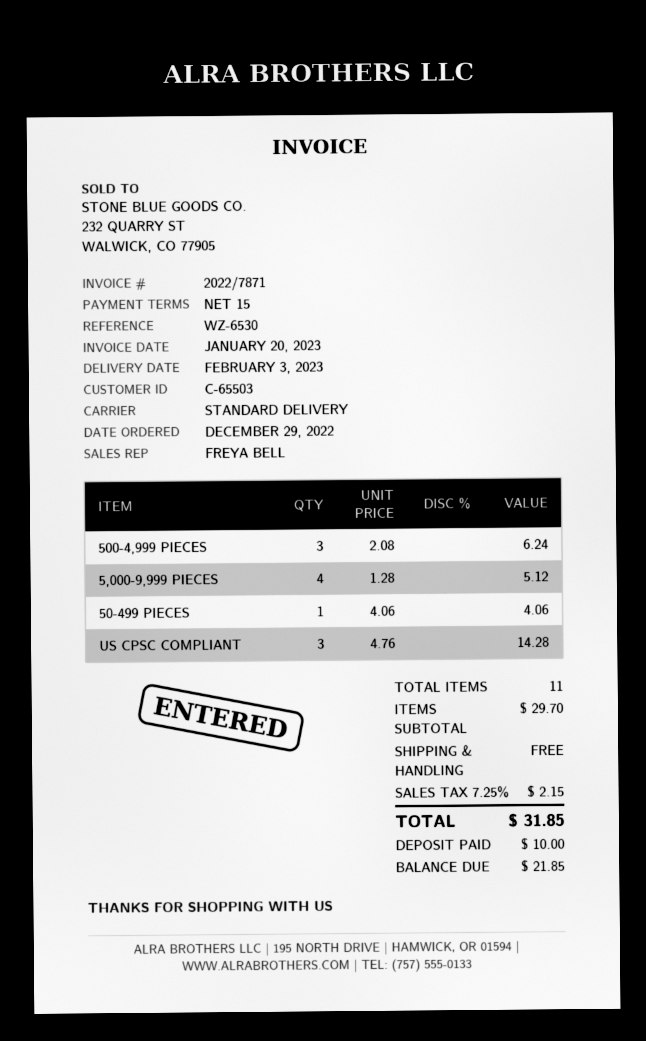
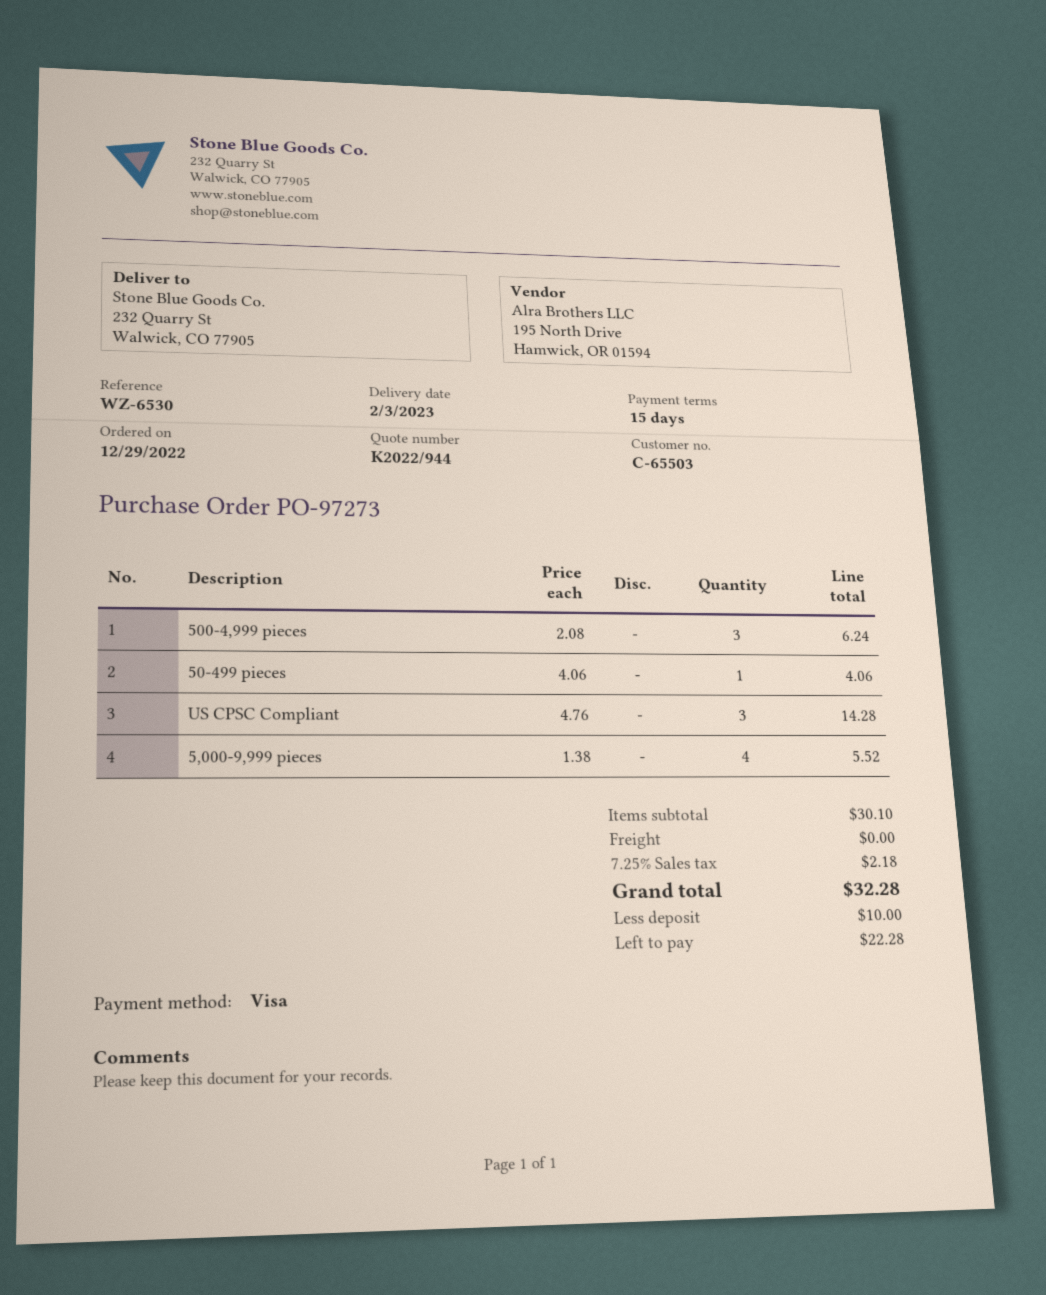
5,000-9,999 PIECES: 4 x 1.28 = 5.12 -> 4 x 1.38 = 5.52
subtotal: 29.70 -> 30.10
tax: 7.25% = 2.15 -> 7.25% = 2.18
total: 31.85 -> 32.28
balance: 21.85 -> 22.28

